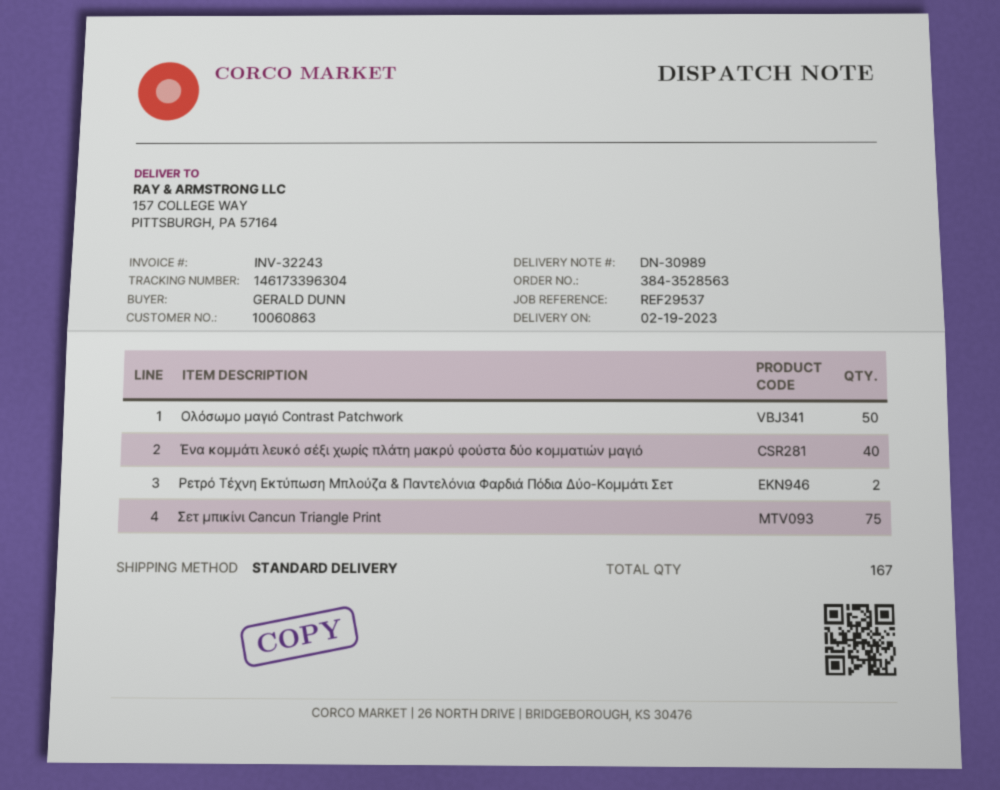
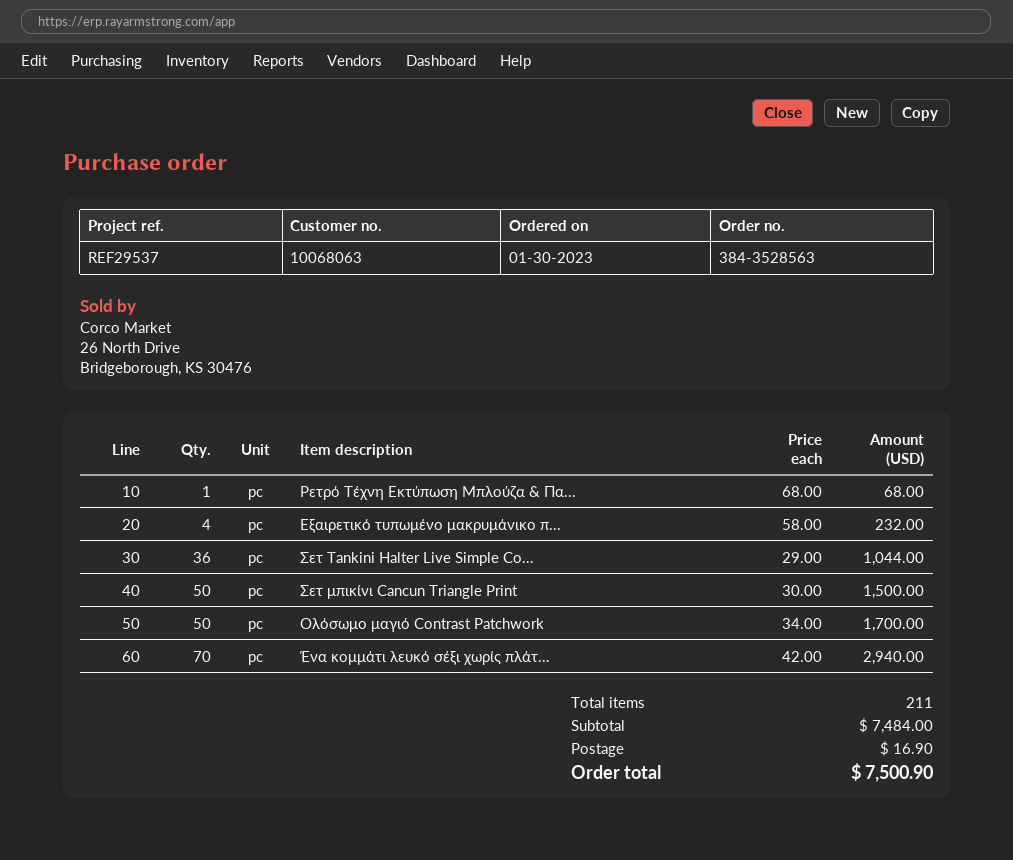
customer number: 10060863 -> 10068063
Ένα κομμάτι λευκό σέξι χωρίς πλάτη μακρύ φούστα δύο κομματιών μαγιό: 40 -> 70
Ρετρό Τέχνη Εκτύπωση Μπλούζα & Παντελόνια Φαρδιά Πόδια Δύο-Κομμάτι Σετ: 2 -> 1
Σετ μπικίνι Cancun Triangle Print: 75 -> 50
Εξαιρετικό τυπωμένο μακρυμάνικο π...: none -> 4
Σετ Tankini Halter Live Simple Co...: none -> 36
total quantity: 167 -> 211

